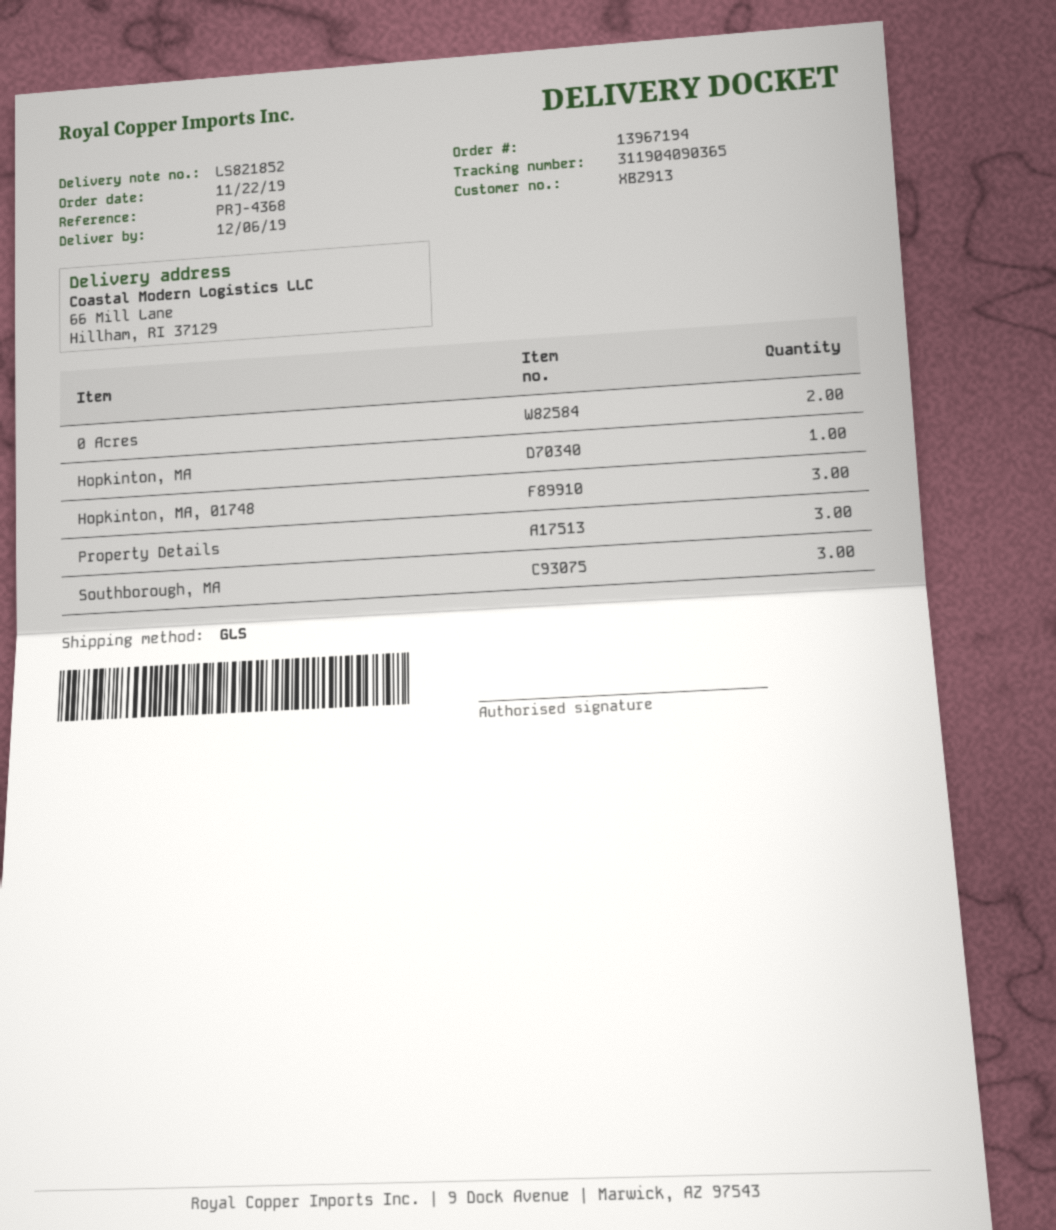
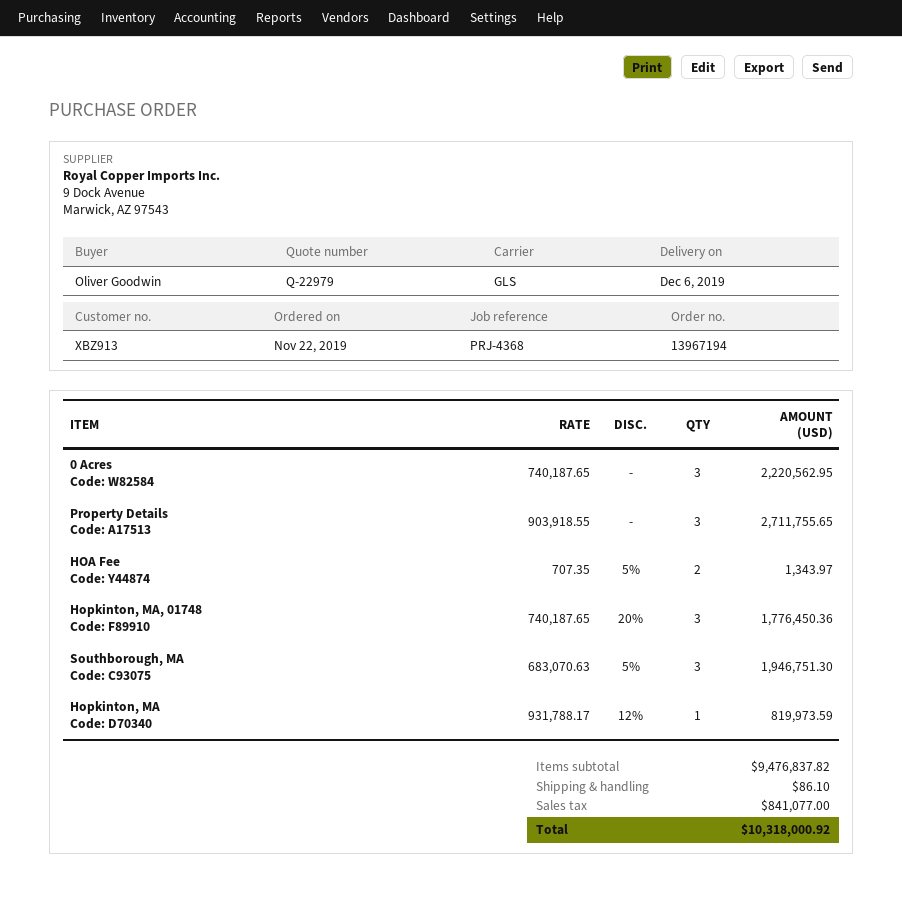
0 Acres: 2 -> 3
HOA Fee: none -> 2

